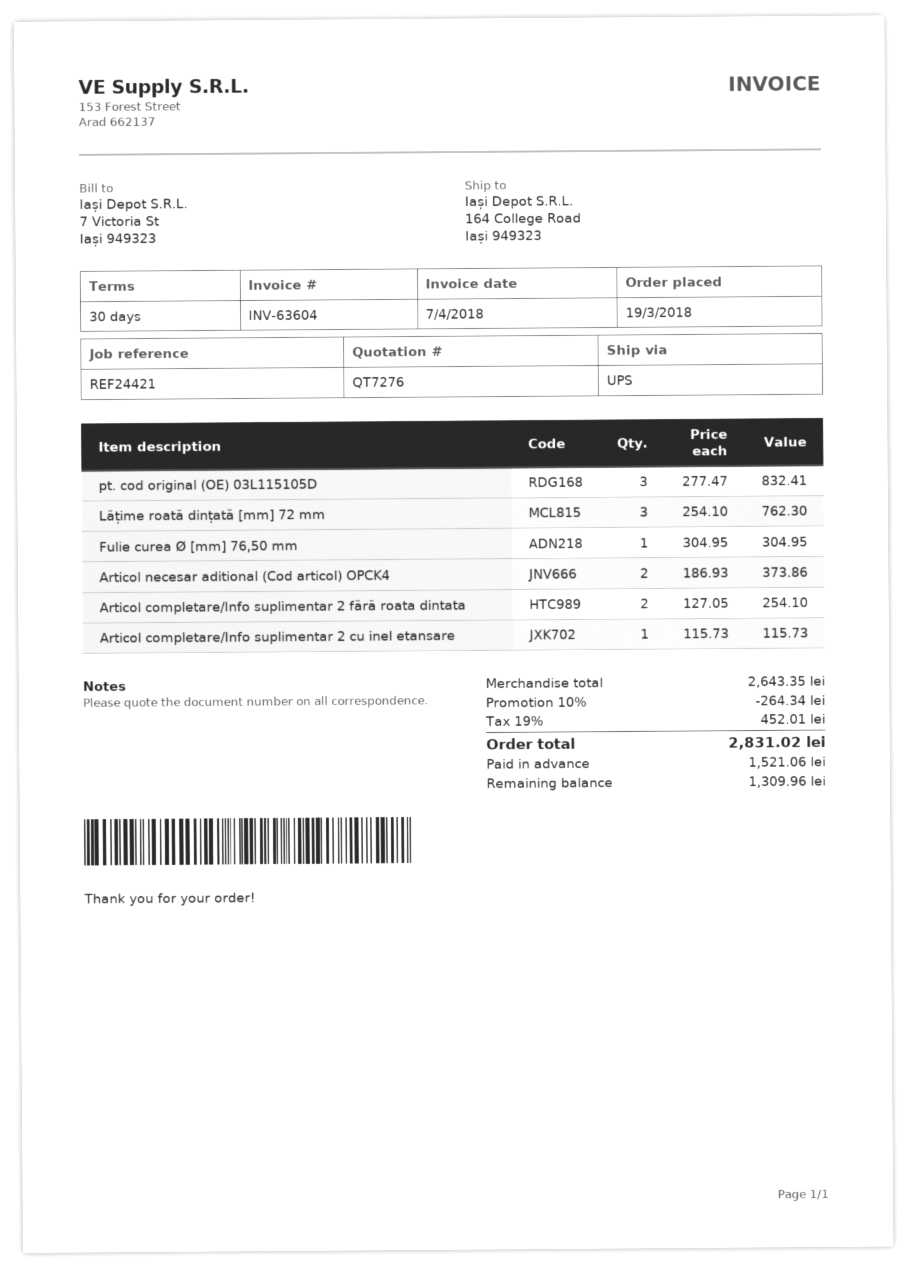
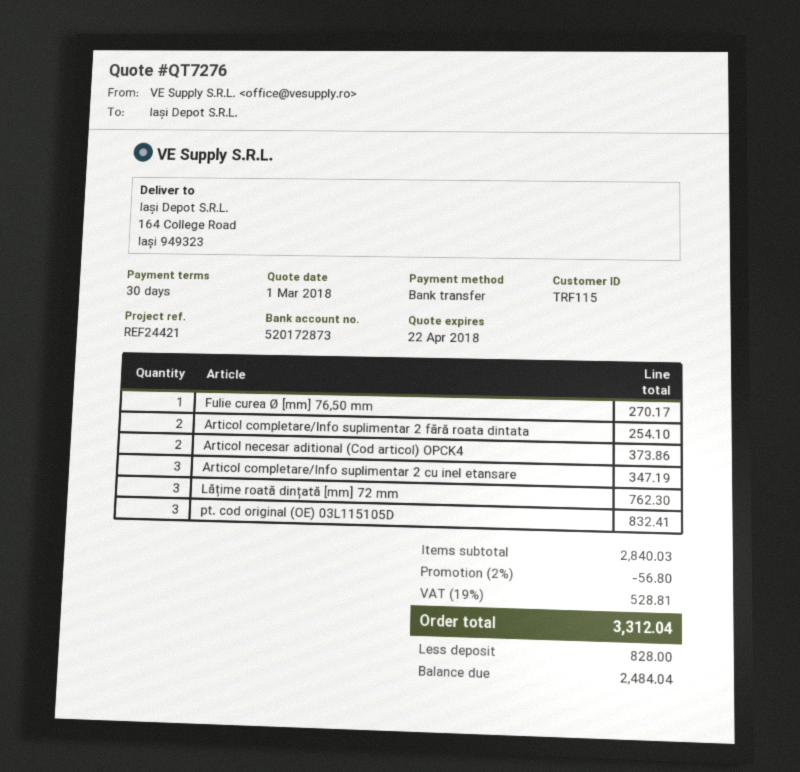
Fulie curea Ø [mm] 76,50 mm: 1 for 304.95 -> 1 for 270.17
Articol completare/Info suplimentar 2 cu inel etansare: 1 for 115.73 -> 3 for 347.19
subtotal: 2643.35 -> 2840.03
discount: 10% = 264.34 -> 2% = 56.80
tax: 19% = 452.01 -> 19% = 528.81
total: 2831.02 -> 3312.04
deposit: 1521.06 -> 828.00
balance: 1309.96 -> 2484.04

